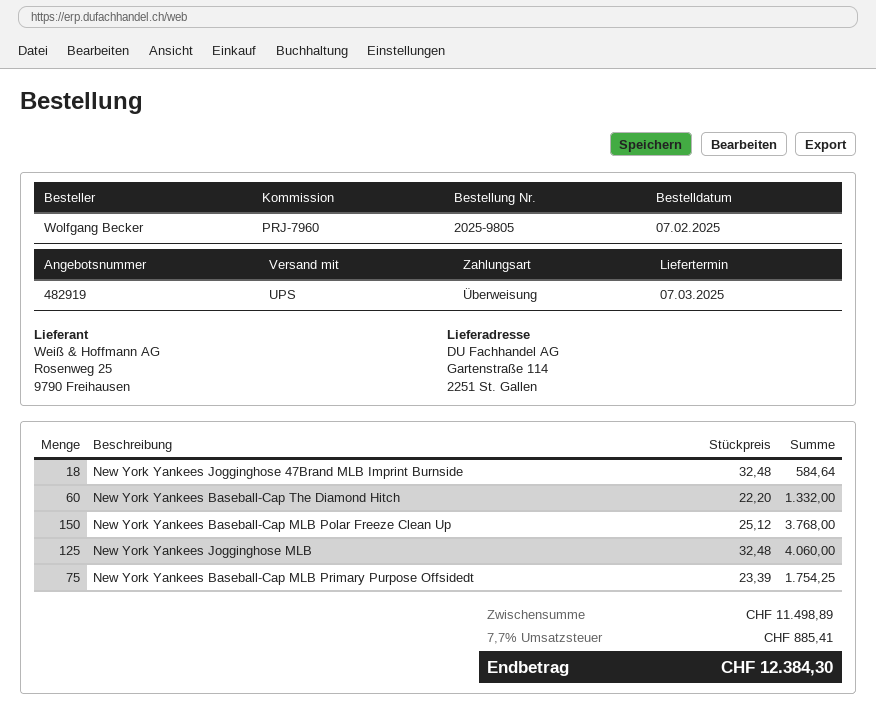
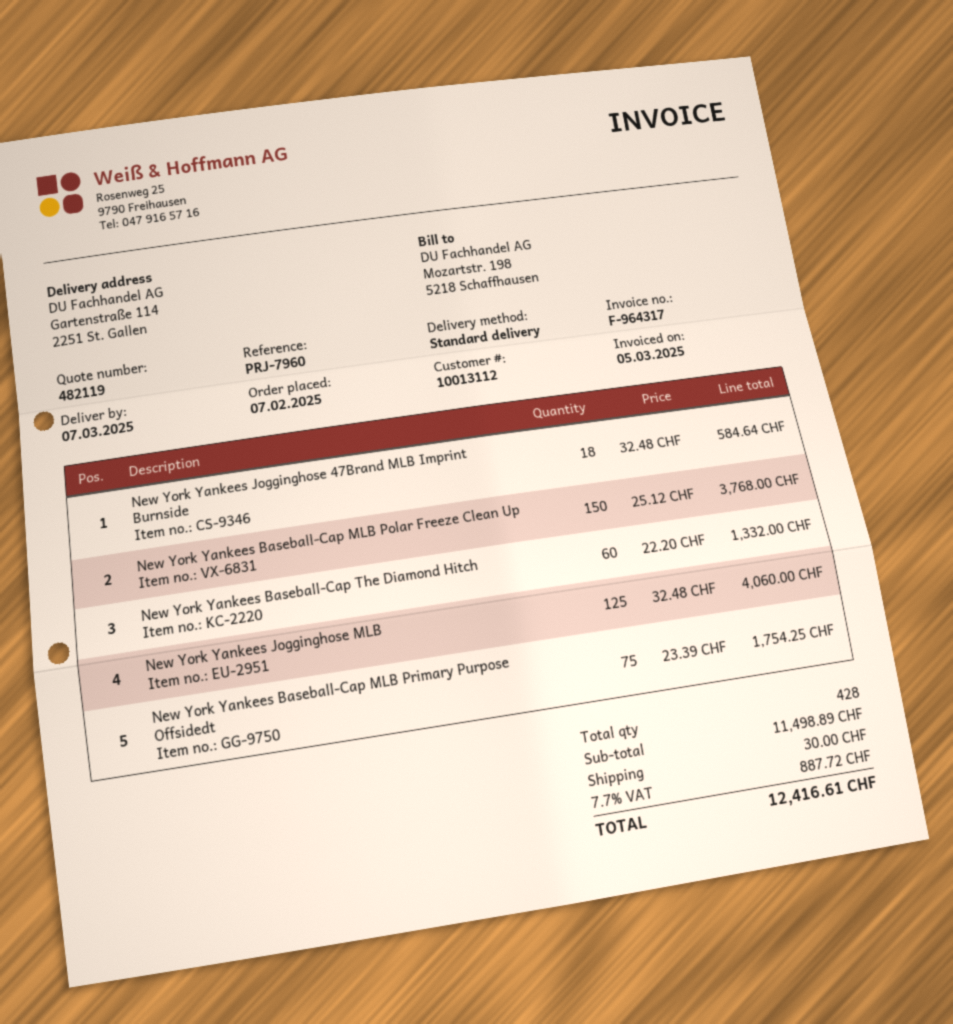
quote number: 482919 -> 482119
shipping method: UPS -> standard
shipping: none -> 30.00
tax: 7.7% = 885.41 -> 7.7% = 887.72
total: 12384.30 -> 12416.61

